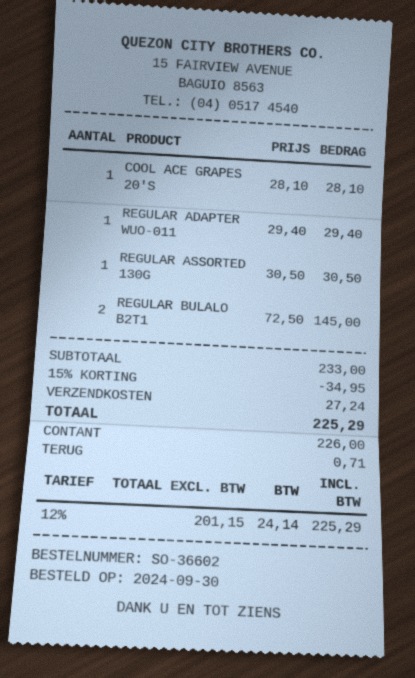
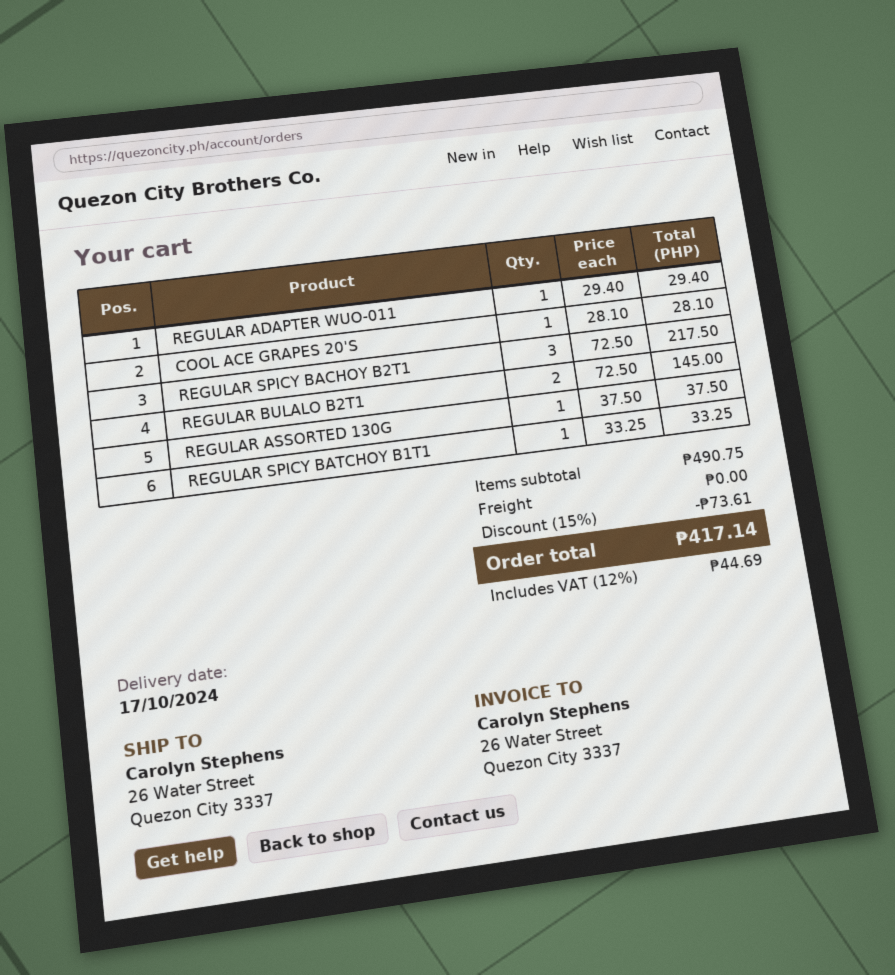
REGULAR ASSORTED 130G: 1 x 30.50 = 30.50 -> 1 x 37.50 = 37.50
REGULAR SPICY BACHOY B2T1: none -> 3 x 72.50 = 217.50
REGULAR SPICY BATCHOY B1T1: none -> 1 x 33.25 = 33.25
subtotal: 233.00 -> 490.75
discount: 15% = 34.95 -> 15% = 73.61
shipping: 27.24 -> 0.00
tax: 12% = 24.14 -> 12% = 44.69
total: 225.29 -> 417.14

